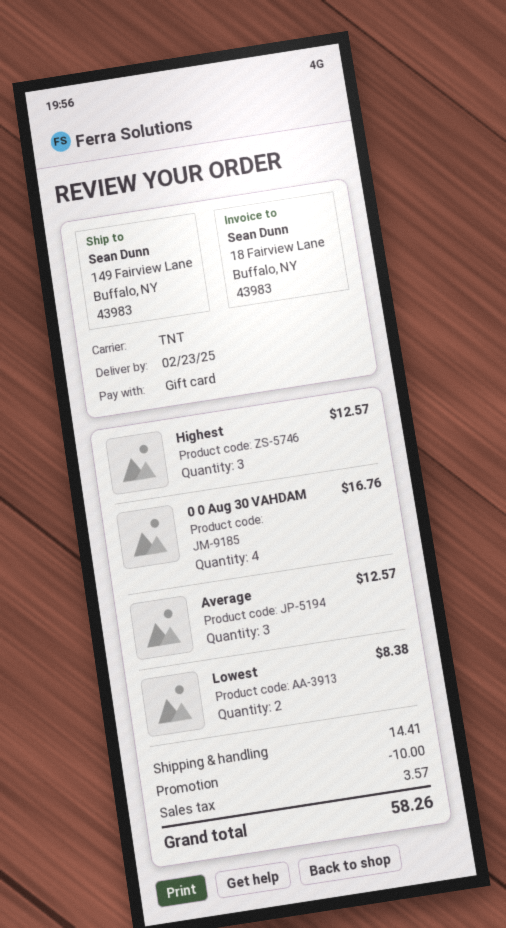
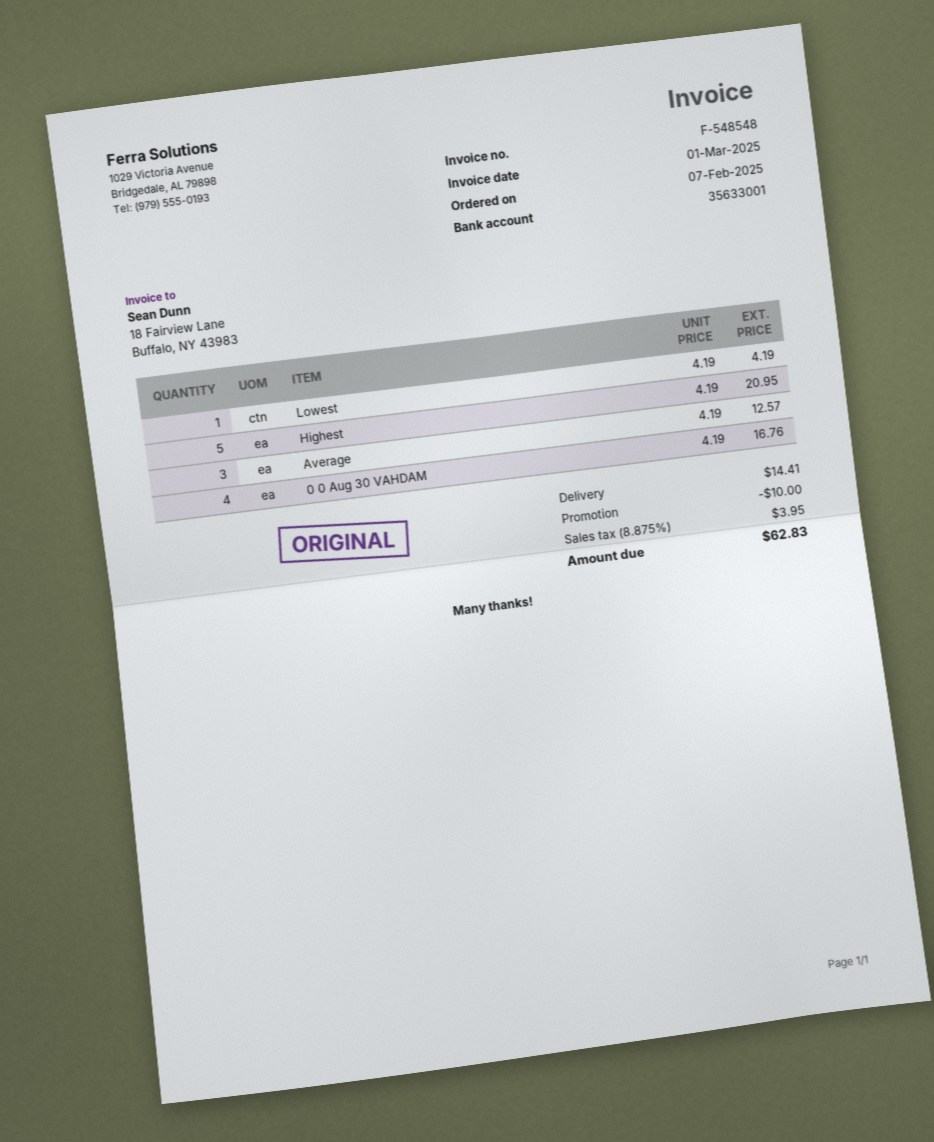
Highest: 3 for 12.57 -> 5 for 20.95
Lowest: 2 for 8.38 -> 1 for 4.19
tax: 3.57 -> 3.95
total: 58.26 -> 62.83

